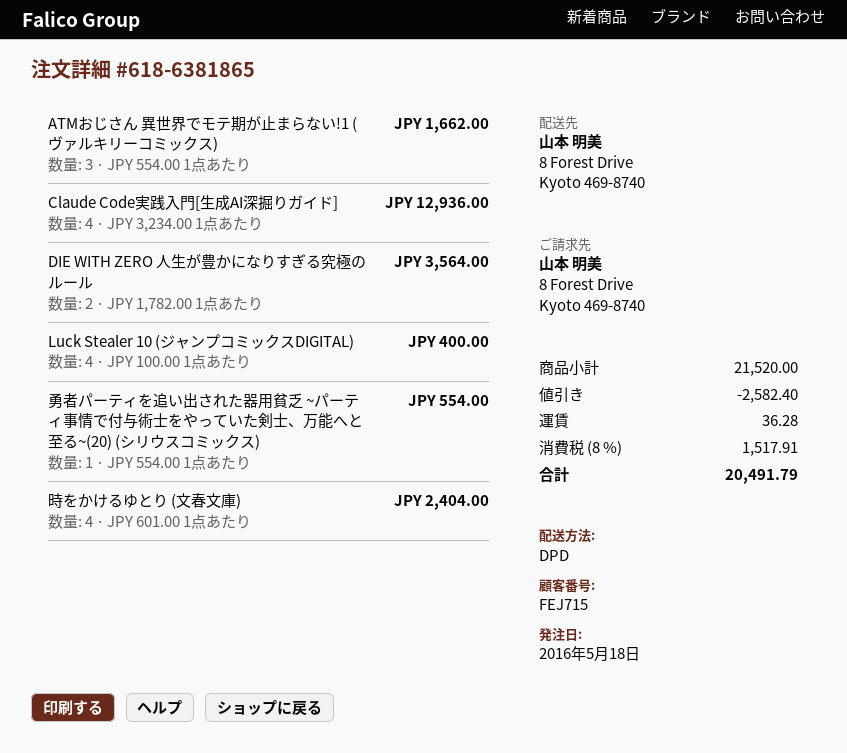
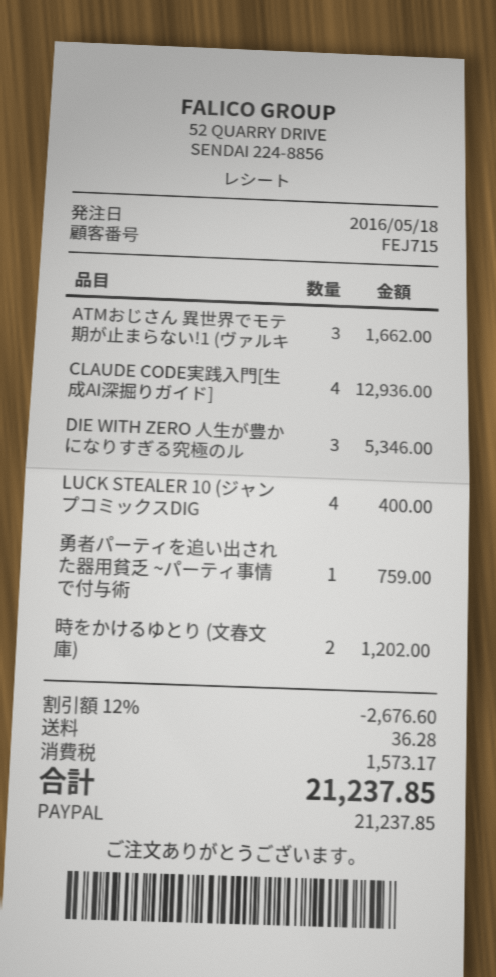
DIE WITH ZERO 人生が豊かになりすぎる究極のルール: 2 for 3564.00 -> 3 for 5346.00
勇者パーティを追い出された器用貧乏 ~パーティ事情で付与術士をやっていた剣士、万能へと至る~(20) (シリウスコミックス): 1 for 554.00 -> 1 for 759.00
時をかけるゆとり (文春文庫): 4 for 2404.00 -> 2 for 1202.00
discount: 2582.40 -> 2676.60
tax: 1517.91 -> 1573.17
total: 20491.79 -> 21237.85

